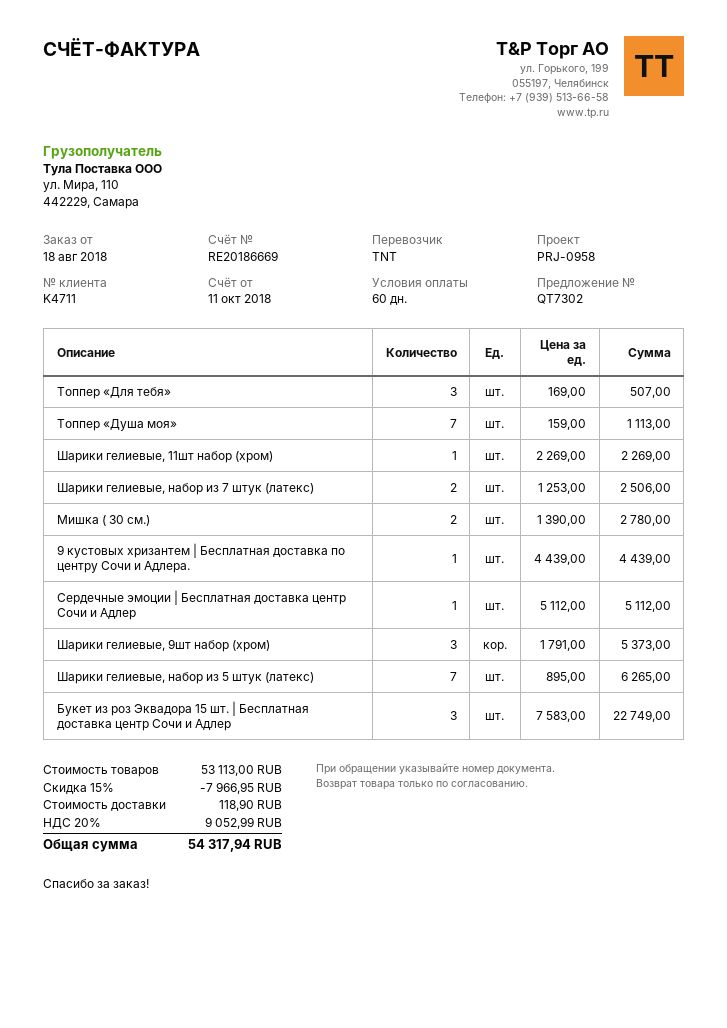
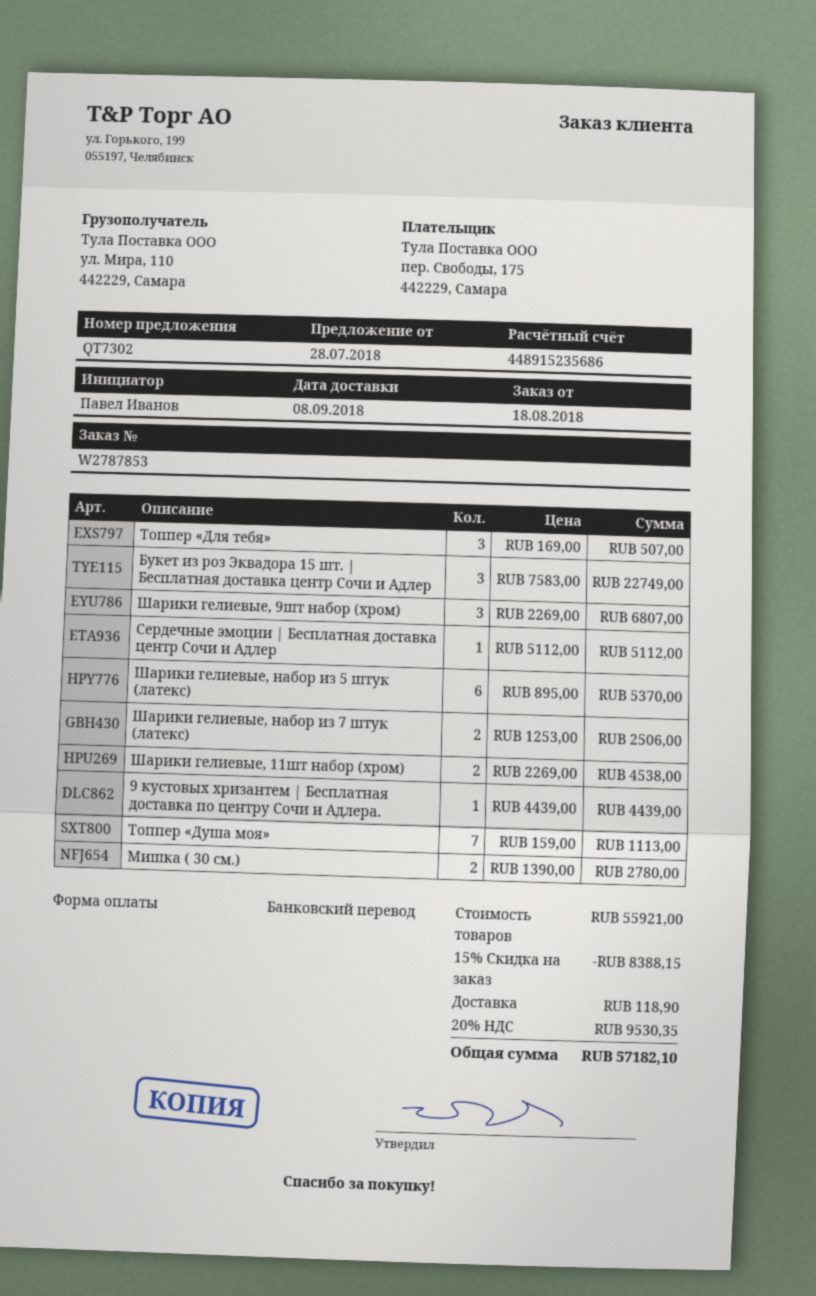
Шарики гелиевые, 11шт набор (хром): 1 x 2269.00 = 2269.00 -> 2 x 2269.00 = 4538.00
Шарики гелиевые, 9шт набор (хром): 3 x 1791.00 = 5373.00 -> 3 x 2269.00 = 6807.00
Шарики гелиевые, набор из 5 штук (латекс): 7 x 895.00 = 6265.00 -> 6 x 895.00 = 5370.00
subtotal: 53113.00 -> 55921.00
discount: 15% = 7966.95 -> 15% = 8388.15
tax: 20% = 9052.99 -> 20% = 9530.35
total: 54317.94 -> 57182.10

